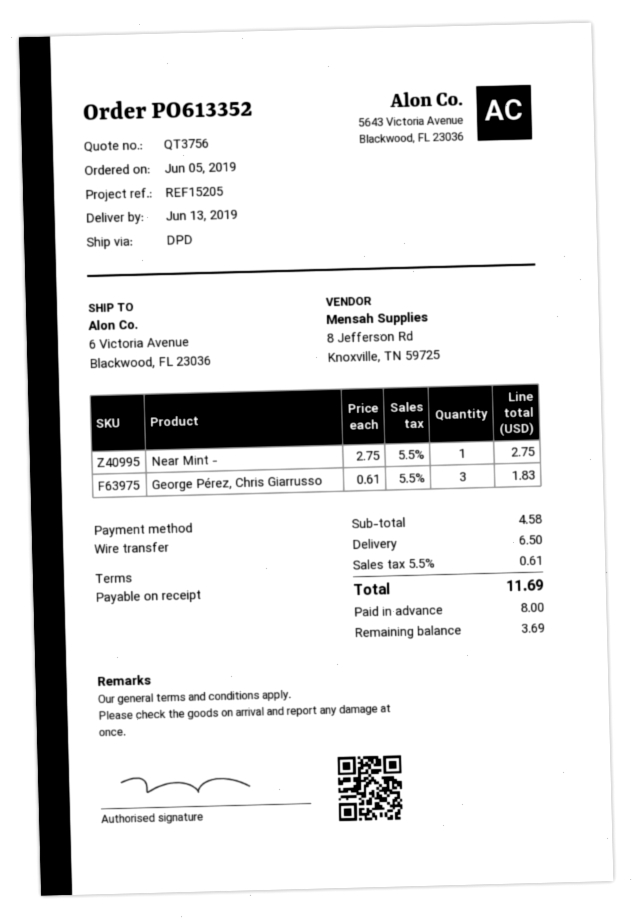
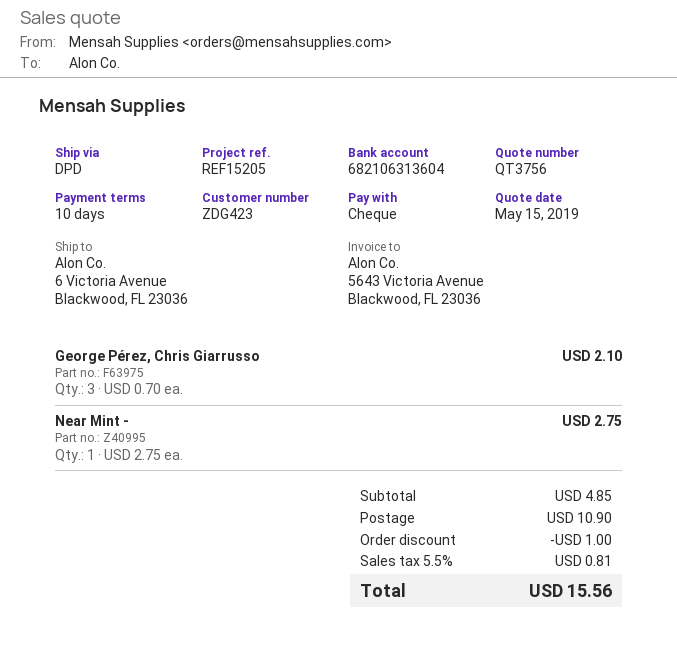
payment terms: on receipt -> 10 days
payment method: bank transfer -> cheque
George Pérez, Chris Giarrusso: 3 x 0.61 = 1.83 -> 3 x 0.70 = 2.10
subtotal: 4.58 -> 4.85
discount: none -> 1.00
shipping: 6.50 -> 10.90
tax: 5.5% = 0.61 -> 5.5% = 0.81
total: 11.69 -> 15.56

